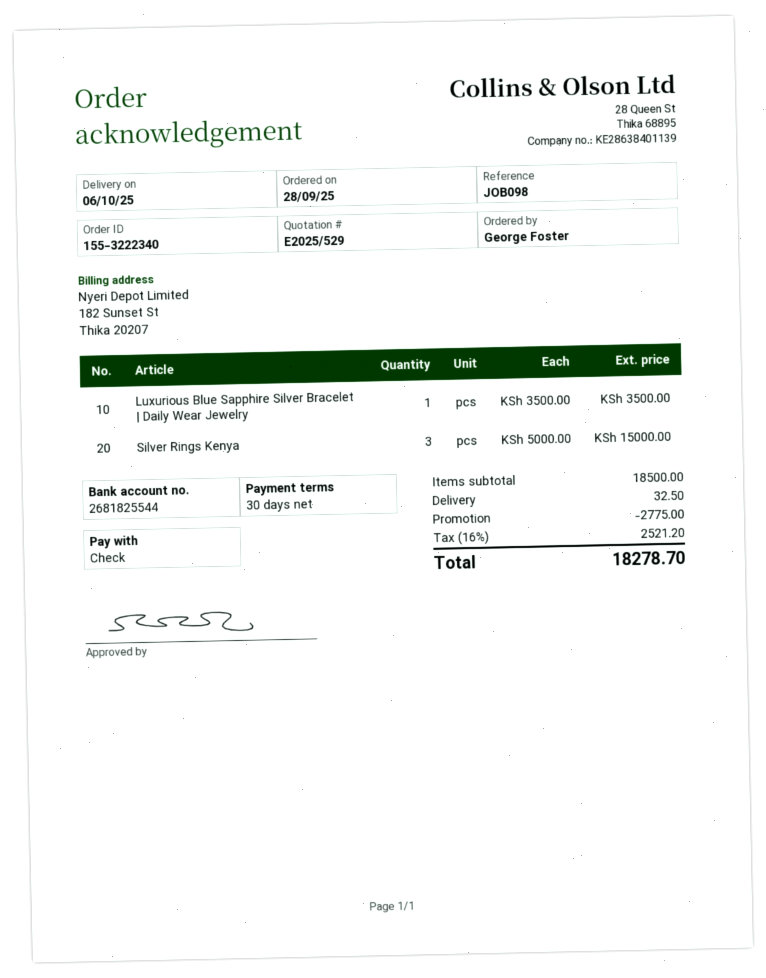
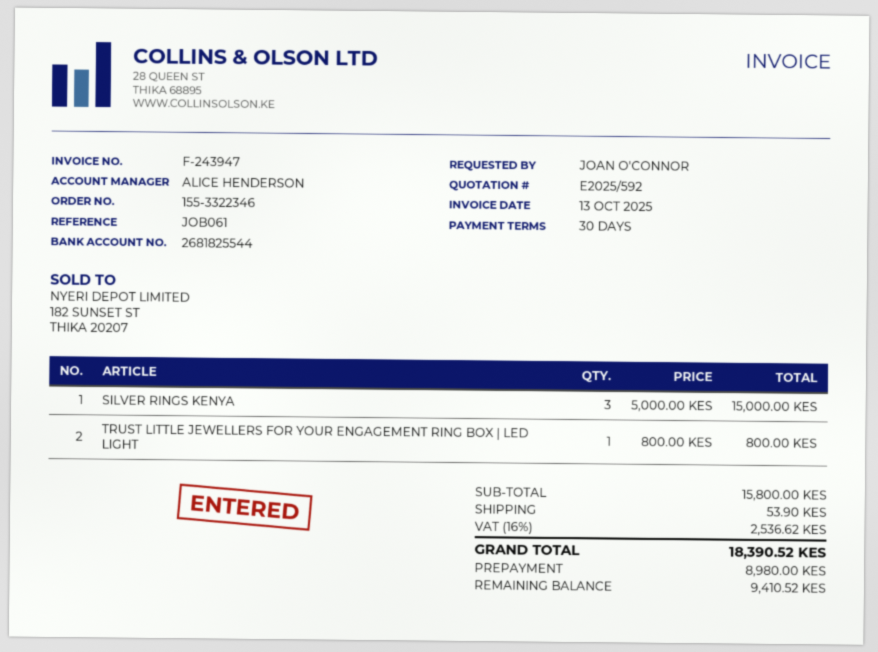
quote number: E2025/529 -> E2025/592
order number: 155-3222340 -> 155-3322346
reference: JOB098 -> JOB061
ordered by: George Foster -> JOAN O'CONNOR
Luxurious Blue Sapphire Silver Bracelet | Daily Wear Jewelry: 1 x 3500.00 = 3500.00 -> none
TRUST LITTLE JEWELLERS FOR YOUR ENGAGEMENT RING BOX | LED LIGHT: none -> 1 x 800.00 = 800.00
subtotal: 18500.00 -> 15800.00
discount: 2775.00 -> none
shipping: 32.50 -> 53.90
tax: 16% = 2521.20 -> 16% = 2536.62
total: 18278.70 -> 18390.52

